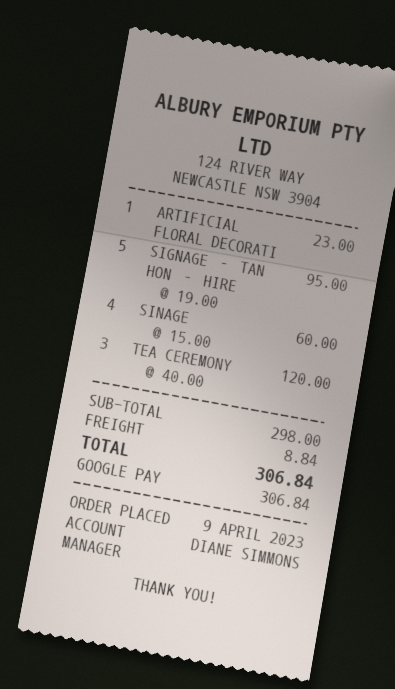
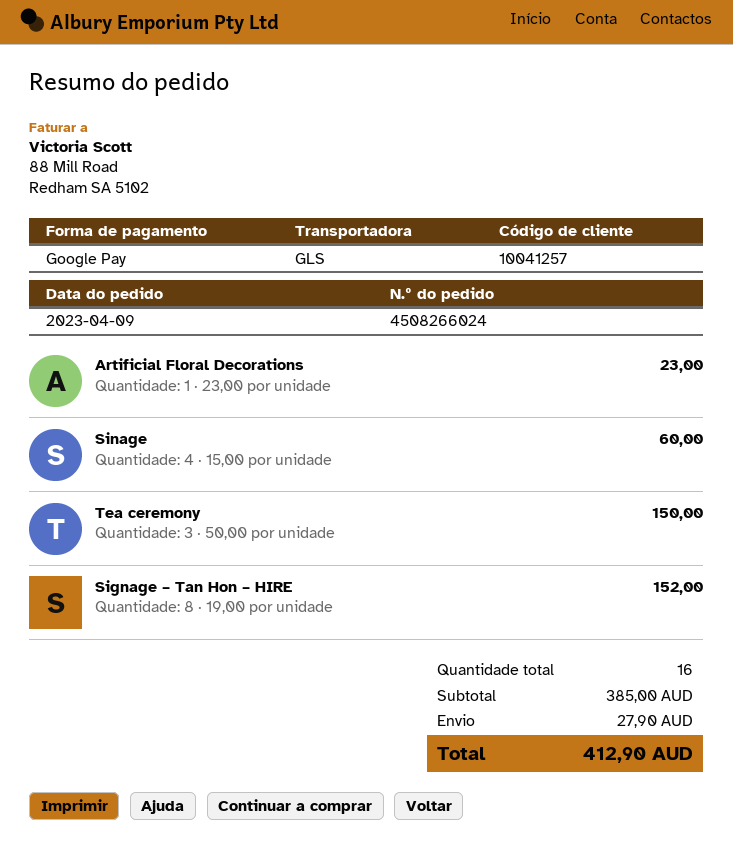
SIGNAGE – TAN HON – HIRE: 5 x 19.00 = 95.00 -> 8 x 19.00 = 152.00
TEA CEREMONY: 3 x 40.00 = 120.00 -> 3 x 50.00 = 150.00
subtotal: 298.00 -> 385.00
shipping: 8.84 -> 27.90
total: 306.84 -> 412.90

